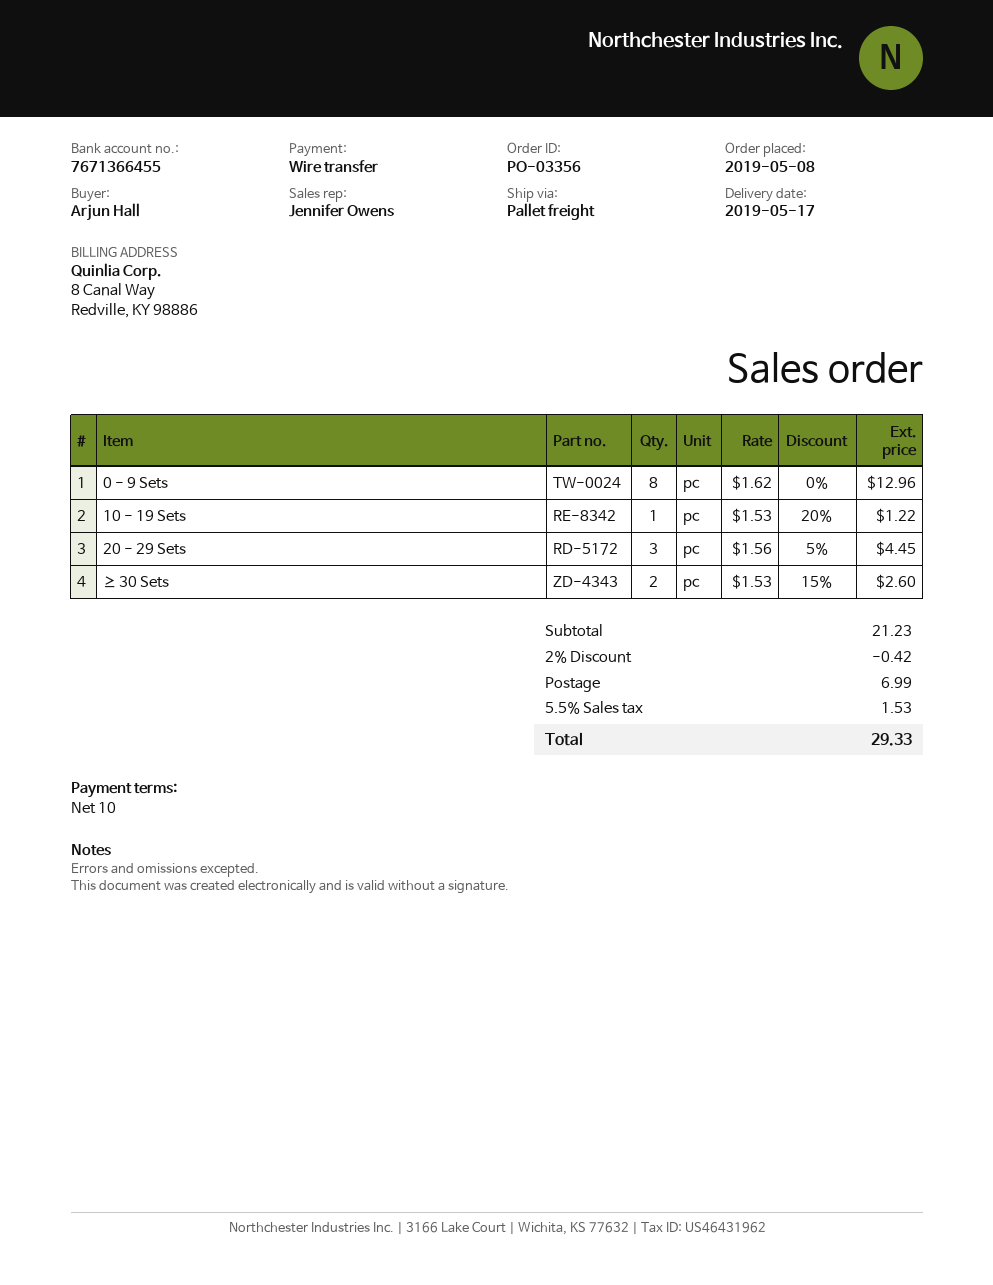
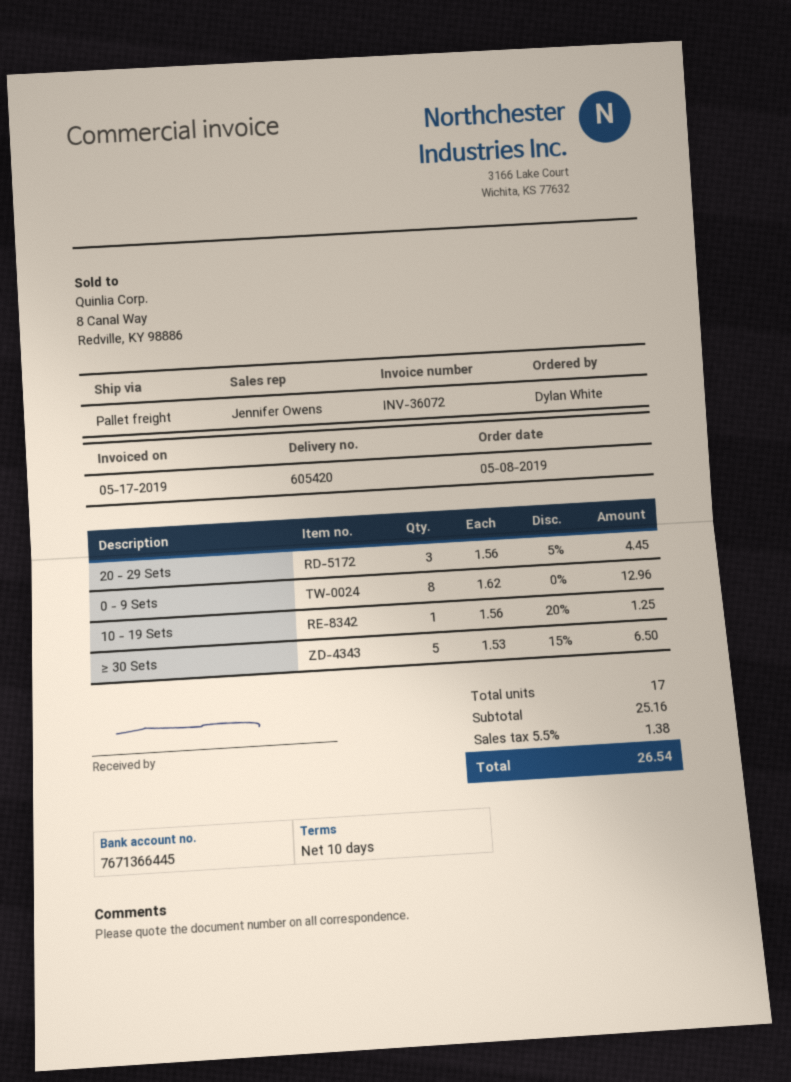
ordered by: Arjun Hall -> Dylan White
bank account: 7671366455 -> 7671366445
10 - 19 Sets: 1 x 1.53 - 20% = 1.22 -> 1 x 1.56 - 20% = 1.25
≥ 30 Sets: 2 x 1.53 - 15% = 2.60 -> 5 x 1.53 - 15% = 6.50
subtotal: 21.23 -> 25.16
discount: 2% = 0.42 -> none
shipping: 6.99 -> none
tax: 5.5% = 1.53 -> 5.5% = 1.38
total: 29.33 -> 26.54

